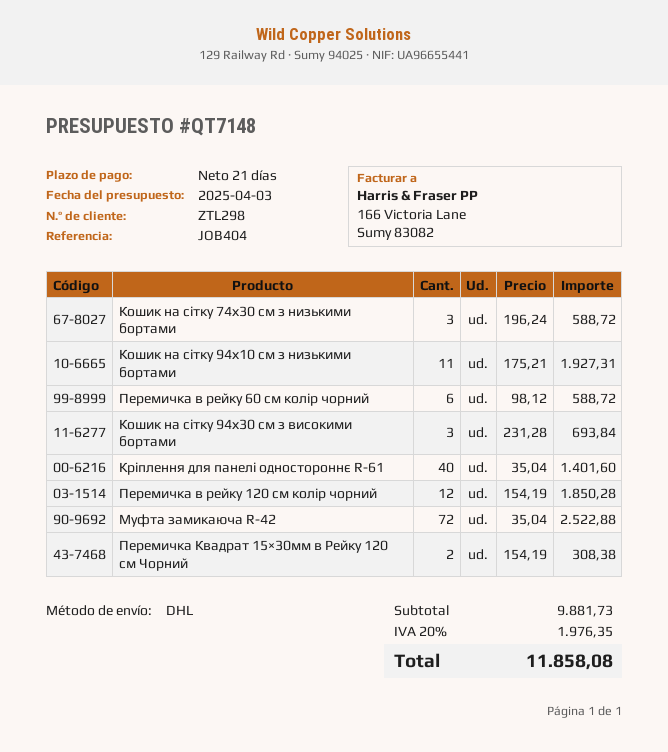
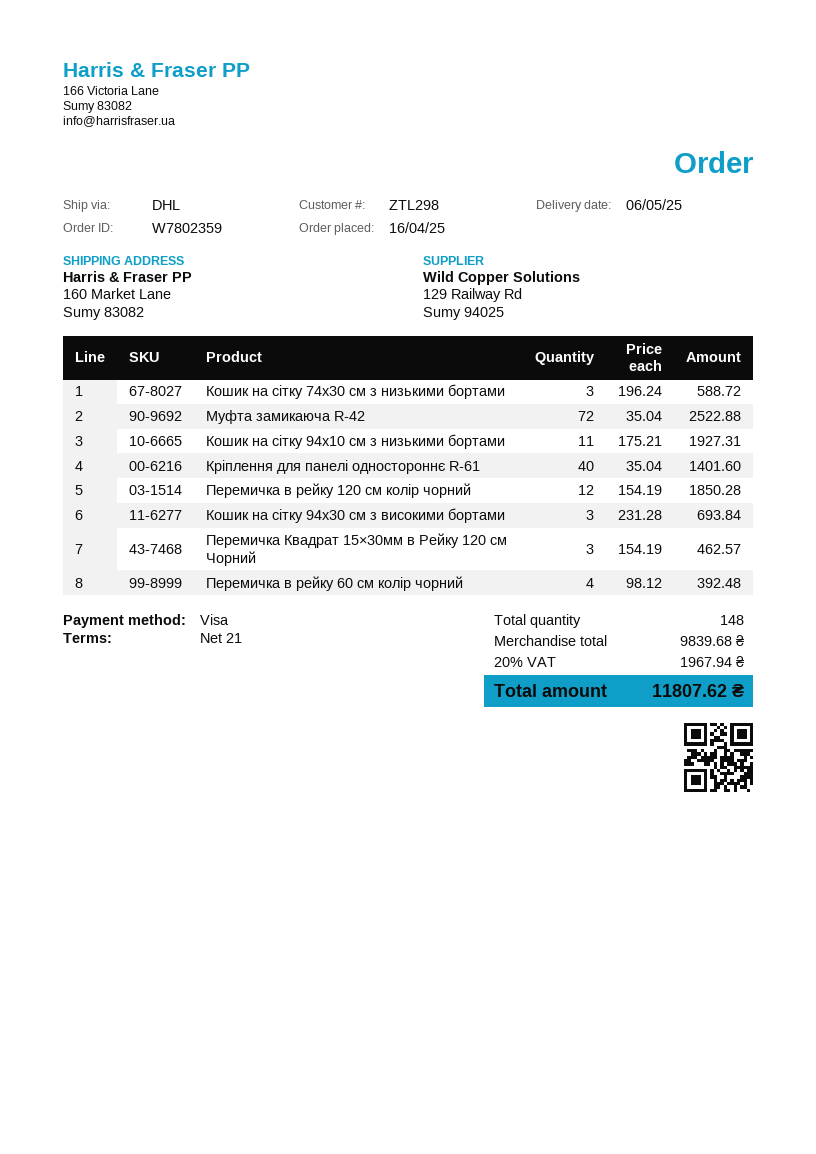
Перемичка в рейку 60 см колір чорний: 6 x 98.12 = 588.72 -> 4 x 98.12 = 392.48
Перемичка Квадрат 15×30мм в Рейку 120 см Чорний: 2 x 154.19 = 308.38 -> 3 x 154.19 = 462.57
subtotal: 9881.73 -> 9839.68
tax: 20% = 1976.35 -> 20% = 1967.94
total: 11858.08 -> 11807.62

